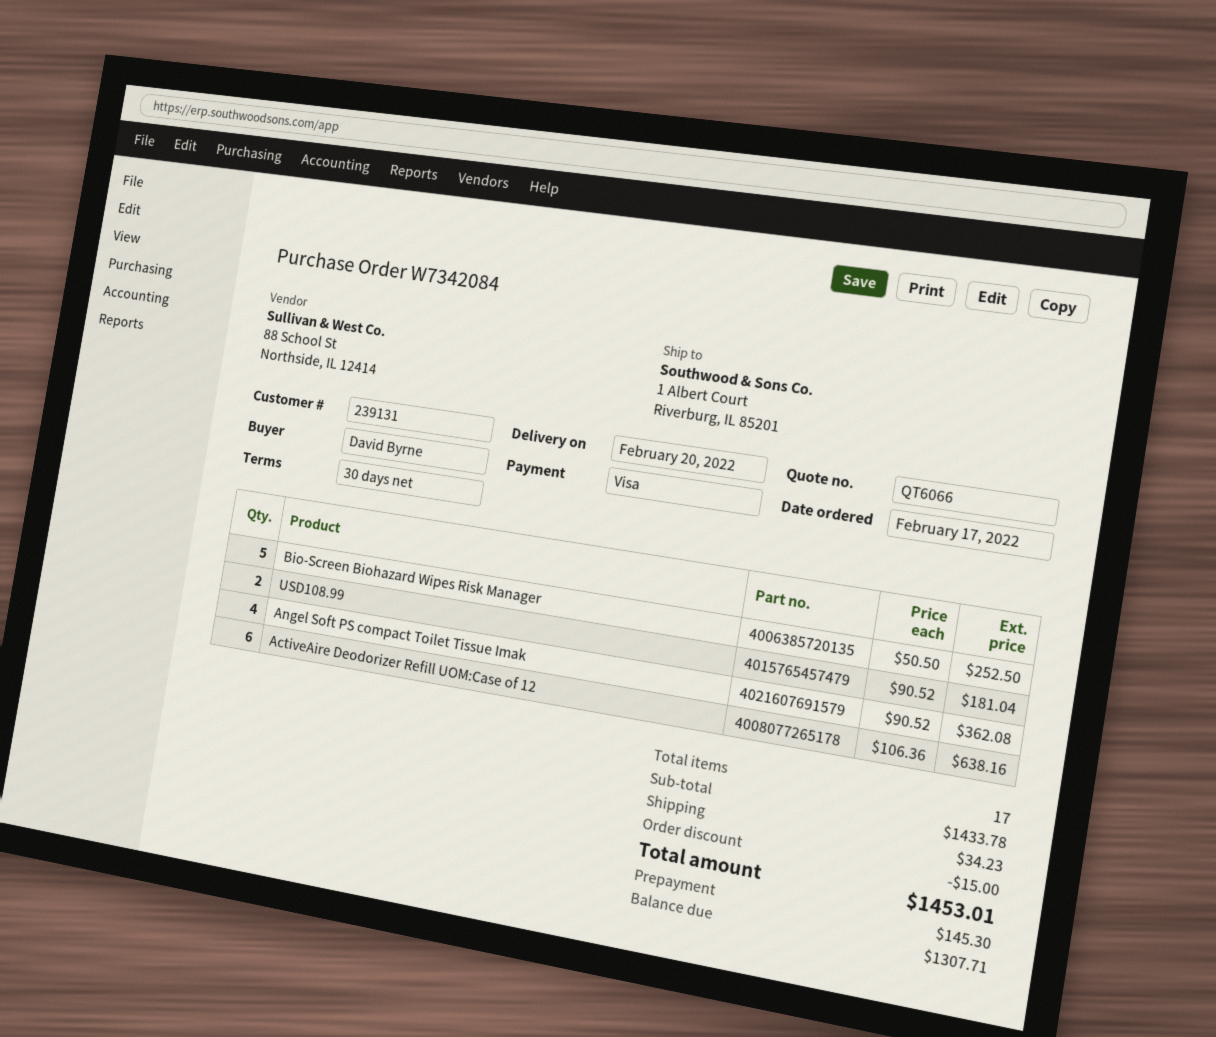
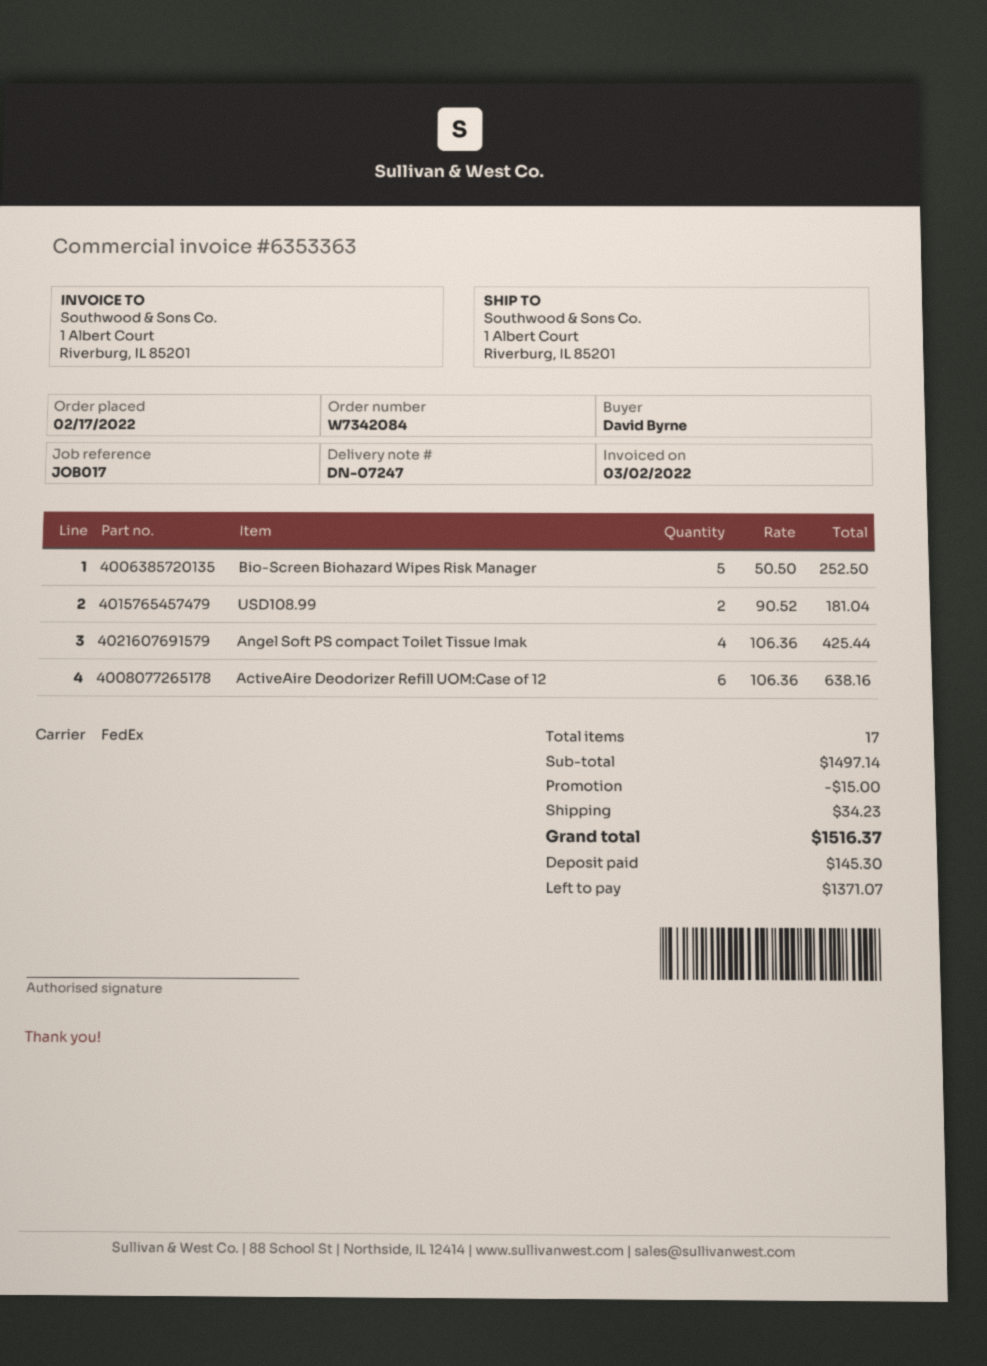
Angel Soft PS compact Toilet Tissue Imak: 4 x 90.52 = 362.08 -> 4 x 106.36 = 425.44
subtotal: 1433.78 -> 1497.14
total: 1453.01 -> 1516.37
balance: 1307.71 -> 1371.07

